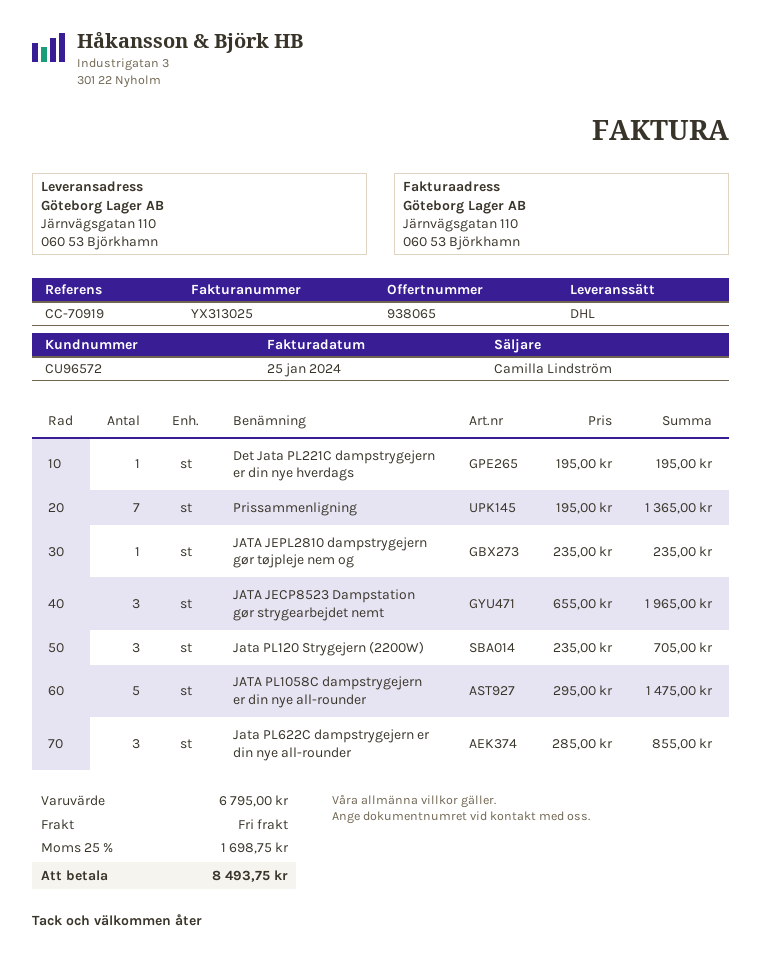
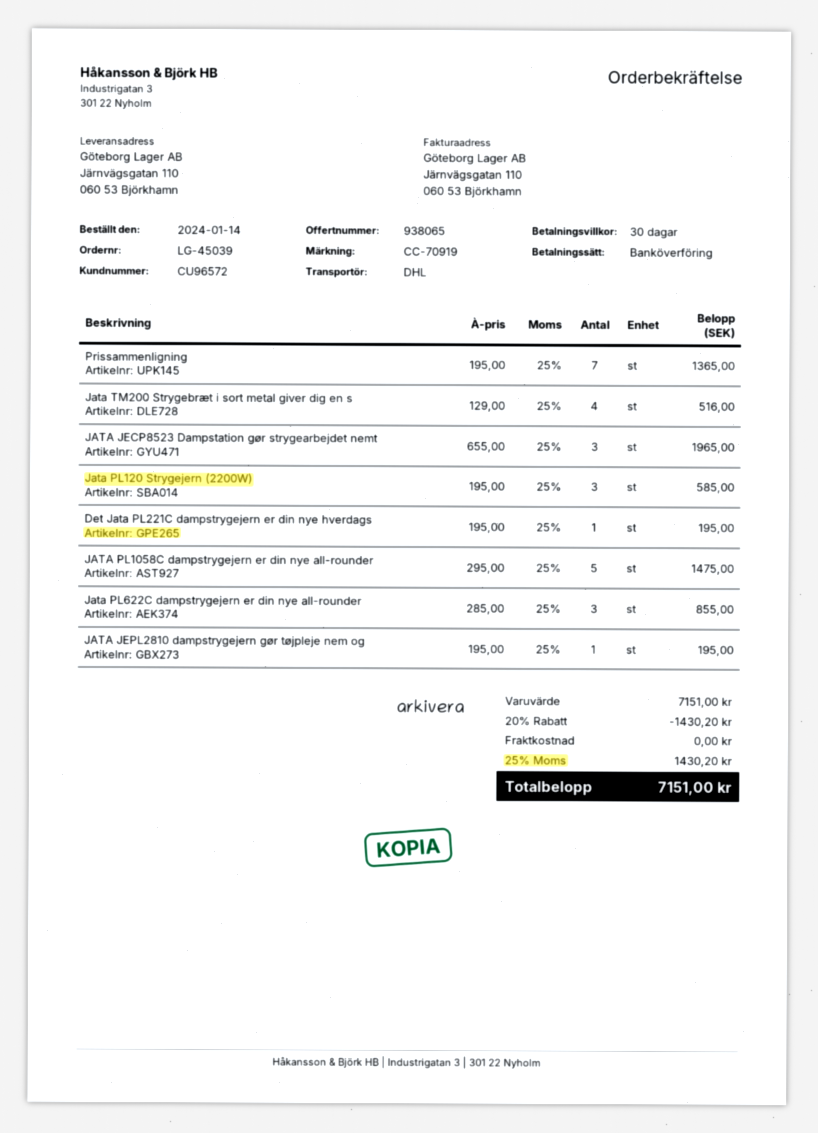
JATA JEPL2810 dampstrygejern gør tøjpleje nem og: 1 x 235.00 = 235.00 -> 1 x 195.00 = 195.00
Jata PL120 Strygejern (2200W): 3 x 235.00 = 705.00 -> 3 x 195.00 = 585.00
Jata TM200 Strygebræt i sort metal giver dig en s: none -> 4 x 129.00 = 516.00
subtotal: 6795.00 -> 7151.00
discount: none -> 20% = 1430.20
tax: 25% = 1698.75 -> 25% = 1430.20
total: 8493.75 -> 7151.00

